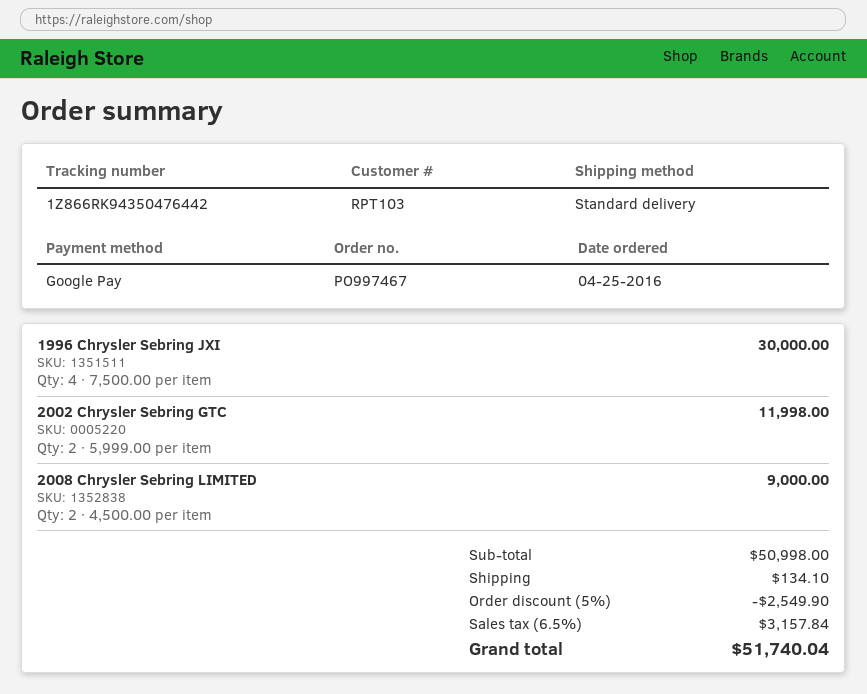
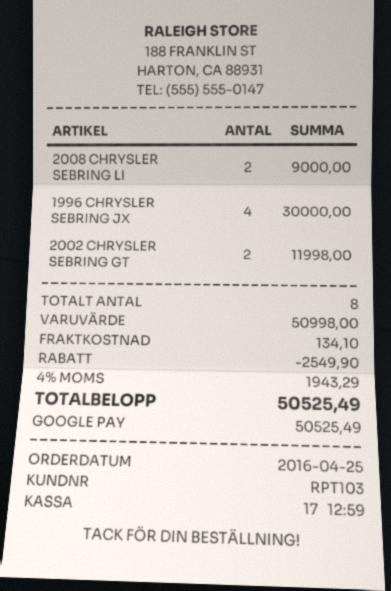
tax: 6.5% = 3157.84 -> 4% = 1943.29
total: 51740.04 -> 50525.49

